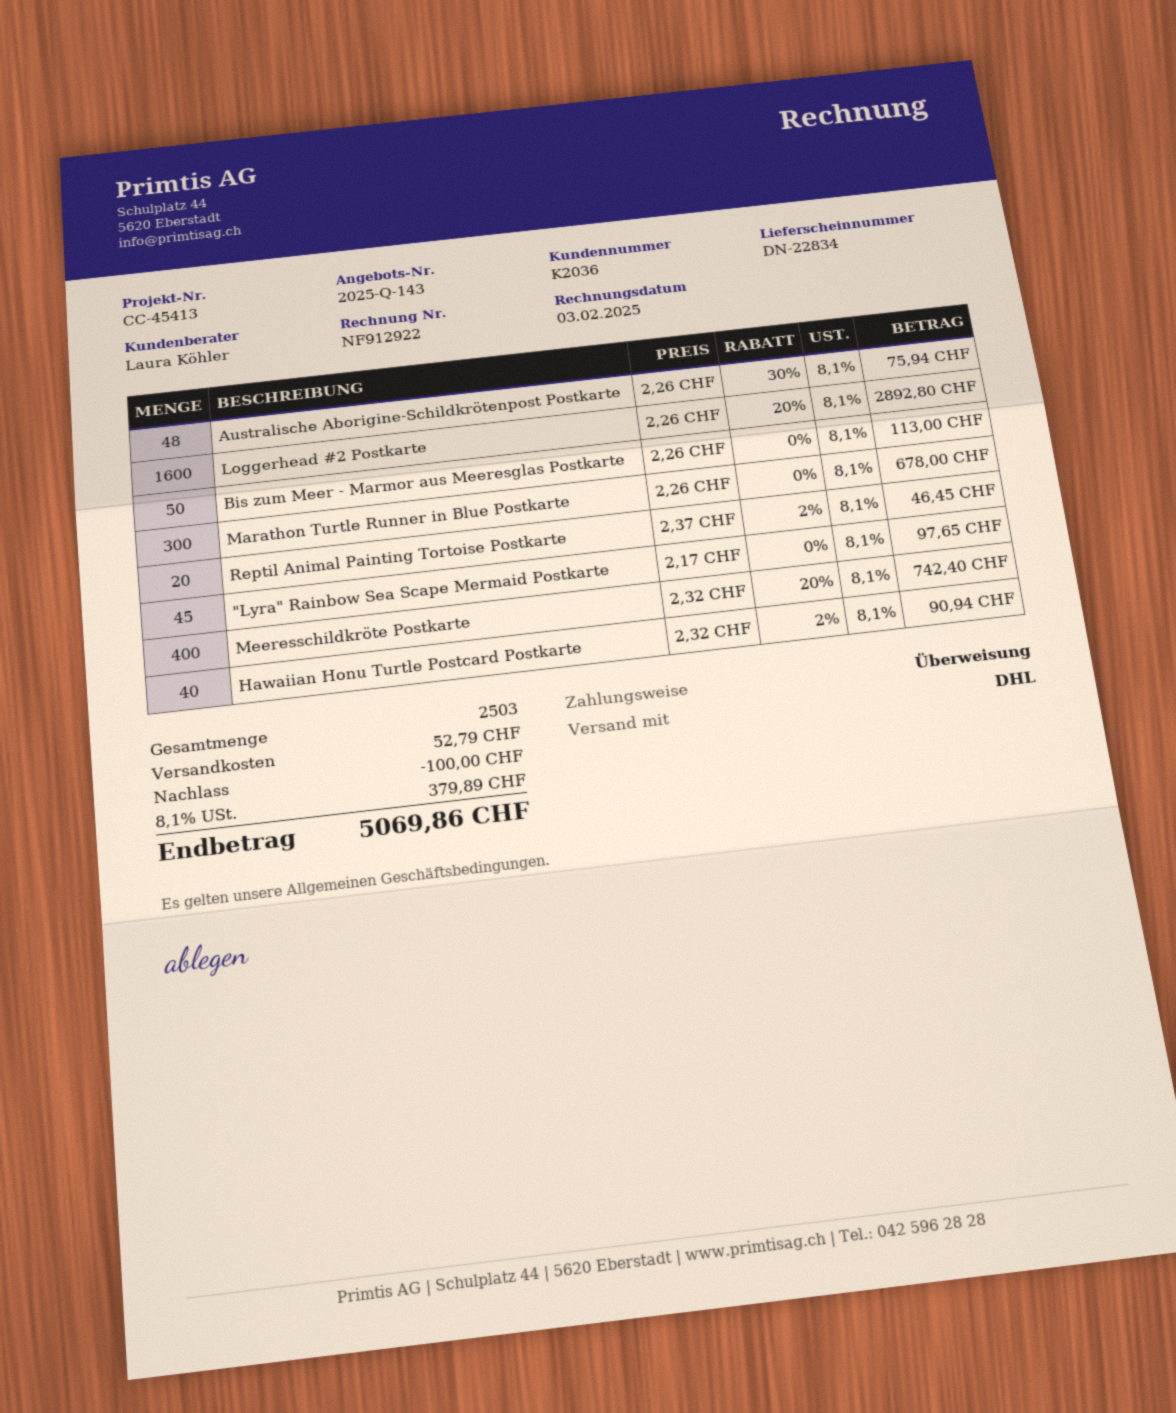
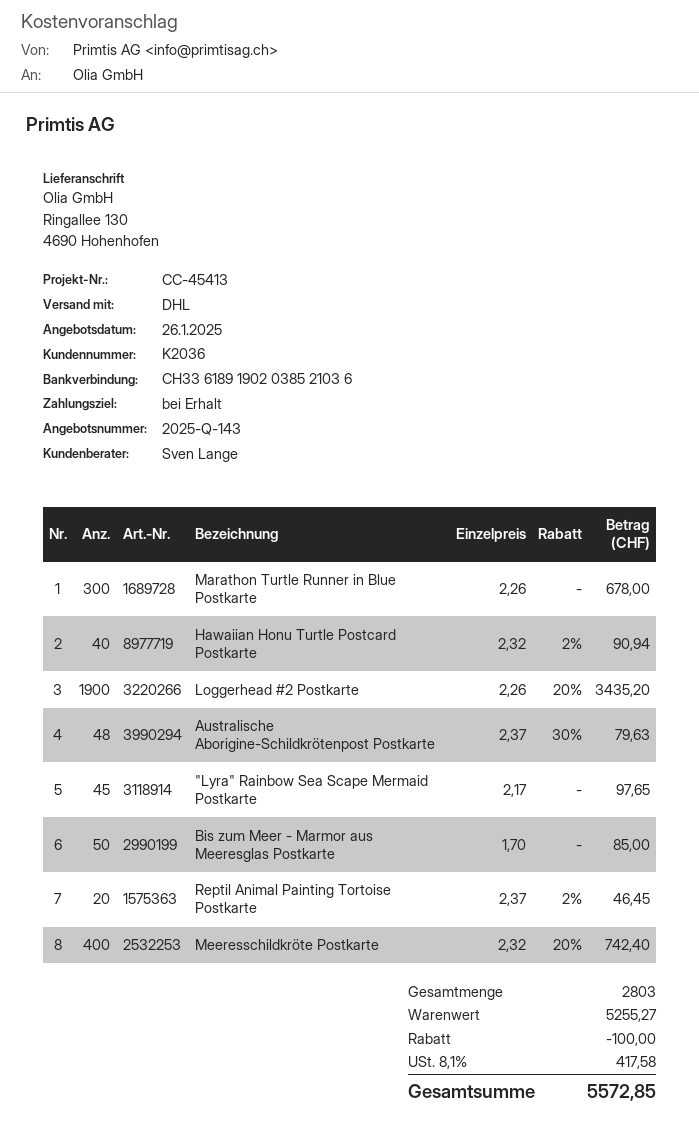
sales rep: Laura Köhler -> Sven Lange
Australische Aborigine-Schildkrötenpost Postkarte: 48 x 2.26 - 30% = 75.94 -> 48 x 2.37 - 30% = 79.63
Loggerhead #2 Postkarte: 1600 x 2.26 - 20% = 2892.80 -> 1900 x 2.26 - 20% = 3435.20
Bis zum Meer - Marmor aus Meeresglas Postkarte: 50 x 2.26 = 113.00 -> 50 x 1.70 = 85.00
total quantity: 2503 -> 2803
shipping: 52.79 -> none
tax: 8.1% = 379.89 -> 8.1% = 417.58
total: 5069.86 -> 5572.85

